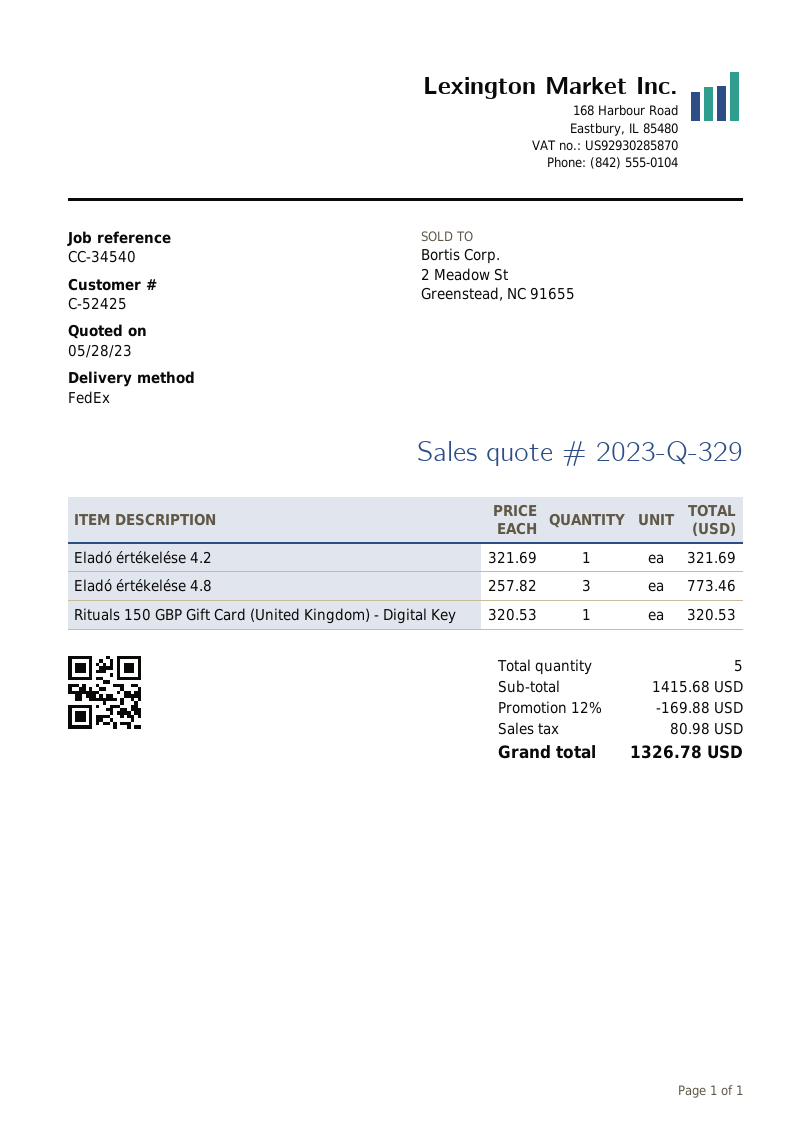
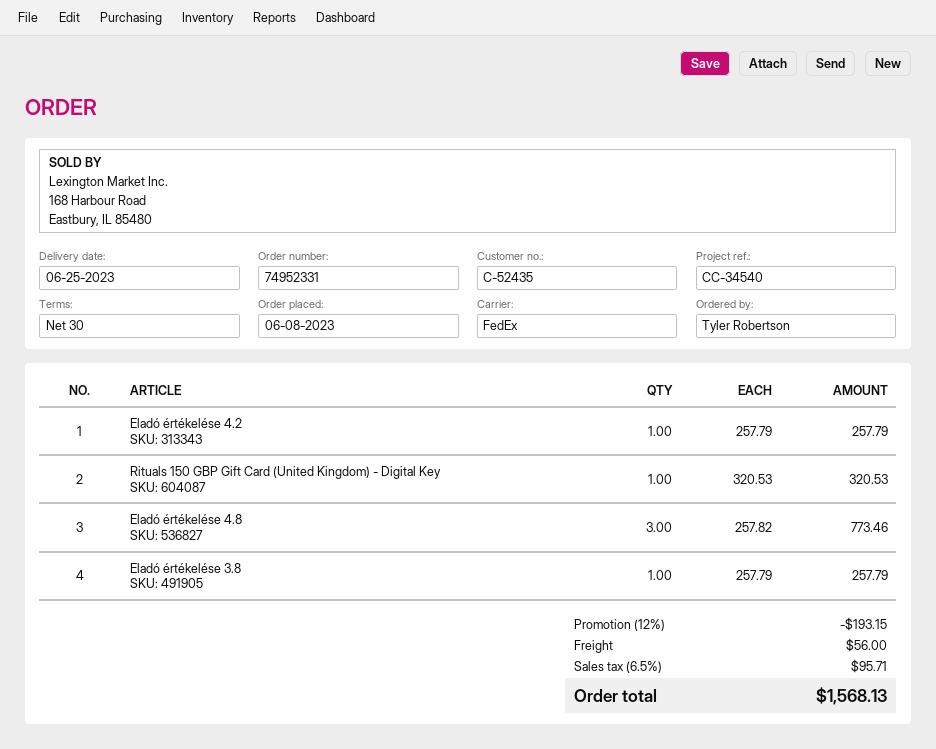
customer number: C-52425 -> C-52435
Eladó értékelése 4.2: 1 x 321.69 = 321.69 -> 1 x 257.79 = 257.79
Eladó értékelése 3.8: none -> 1 x 257.79 = 257.79
discount: 12% = 169.88 -> 12% = 193.15
shipping: none -> 56.00
tax: 80.98 -> 95.71
total: 1326.78 -> 1568.13

